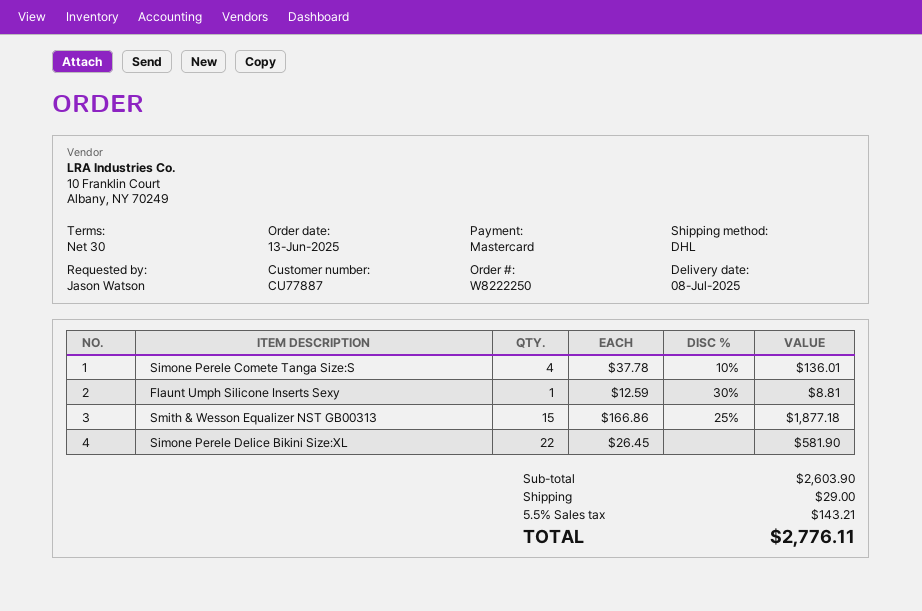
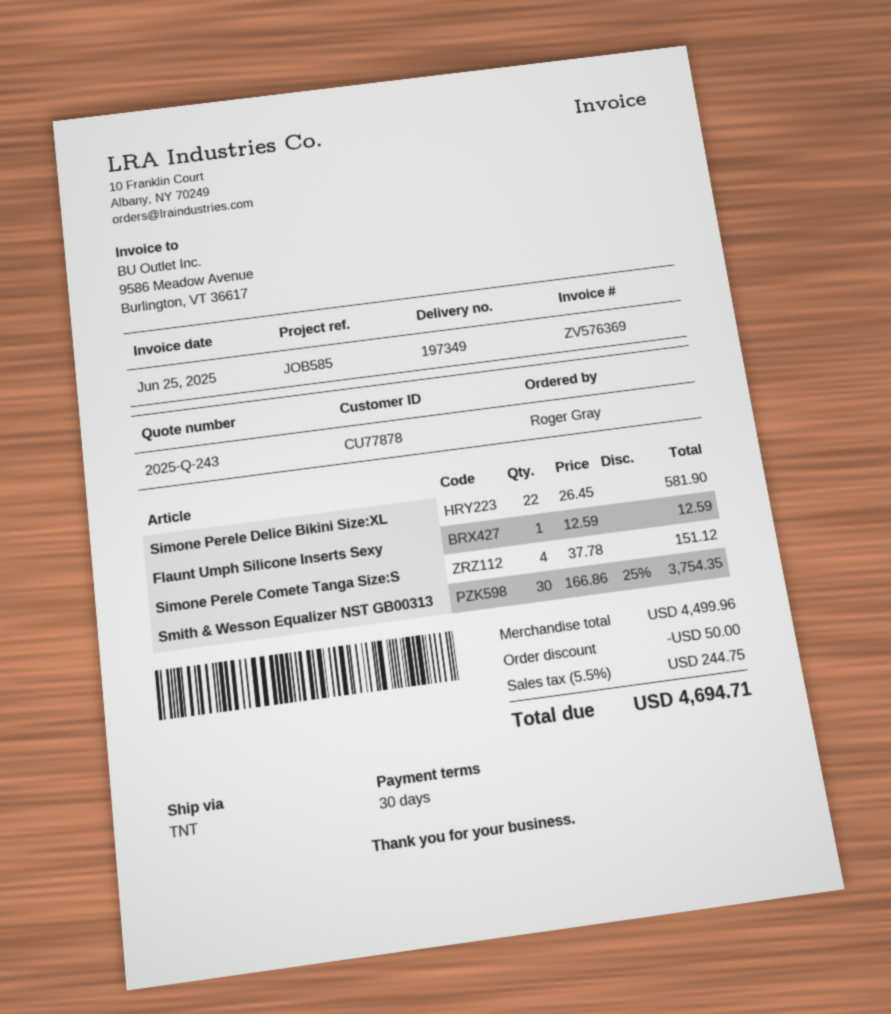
customer number: CU77887 -> CU77878
ordered by: Jason Watson -> Roger Gray
shipping method: DHL -> TNT
Simone Perele Comete Tanga Size:S: 4 x 37.78 - 10% = 136.01 -> 4 x 37.78 = 151.12
Flaunt Umph Silicone Inserts Sexy: 1 x 12.59 - 30% = 8.81 -> 1 x 12.59 = 12.59
Smith & Wesson Equalizer NST GB00313: 15 x 166.86 - 25% = 1877.18 -> 30 x 166.86 - 25% = 3754.35
subtotal: 2603.90 -> 4499.96
discount: none -> 50.00
shipping: 29.00 -> none
tax: 5.5% = 143.21 -> 5.5% = 244.75
total: 2776.11 -> 4694.71

